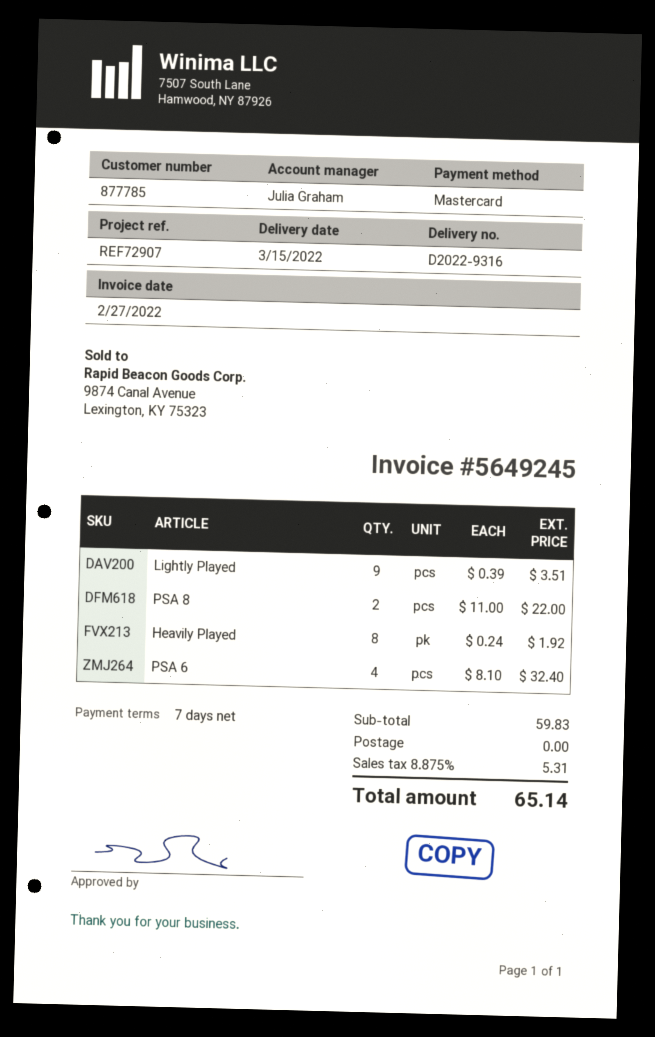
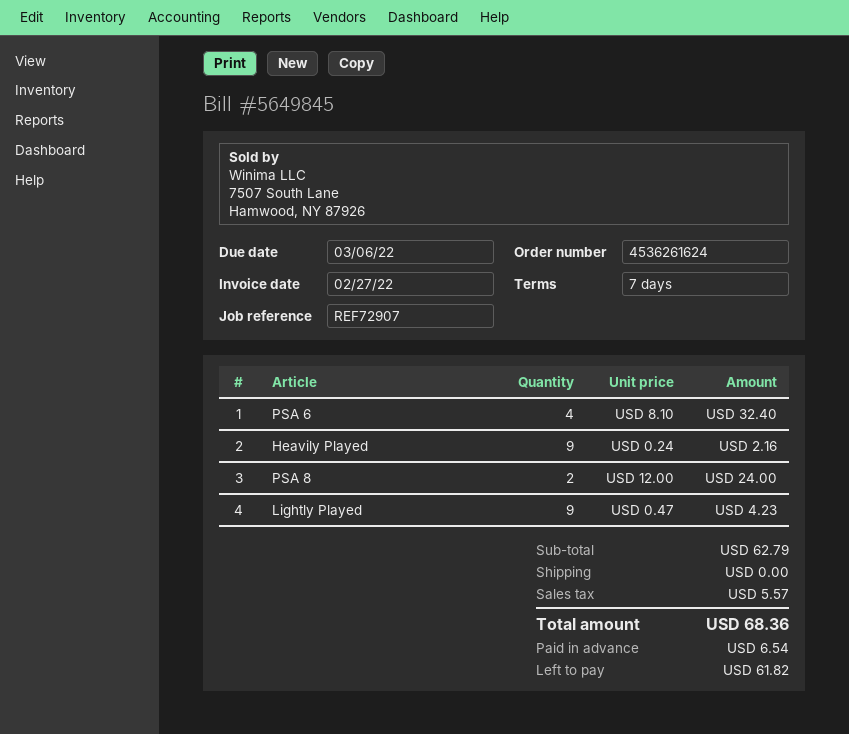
invoice number: 5649245 -> 5649845
Lightly Played: 9 x 0.39 = 3.51 -> 9 x 0.47 = 4.23
PSA 8: 2 x 11.00 = 22.00 -> 2 x 12.00 = 24.00
Heavily Played: 8 x 0.24 = 1.92 -> 9 x 0.24 = 2.16
subtotal: 59.83 -> 62.79
tax: 5.31 -> 5.57
total: 65.14 -> 68.36

